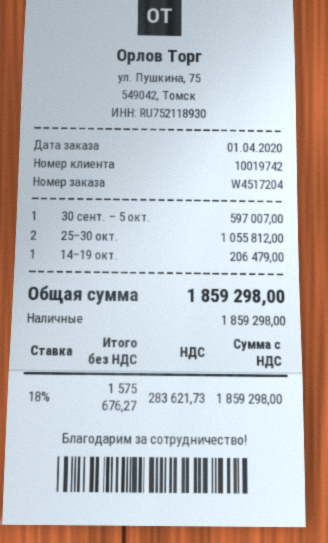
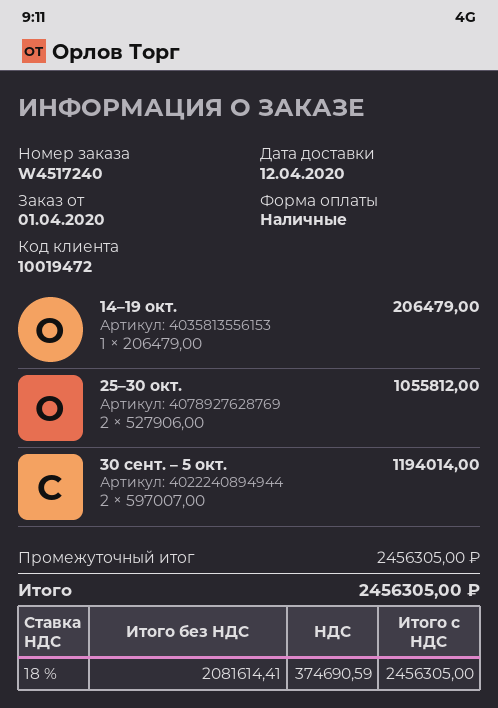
order number: W4517204 -> W4517240
customer number: 10019742 -> 10019472
30 сент. – 5 окт.: 1 for 597007.00 -> 2 for 1194014.00
net: 1575676.27 -> 2081614.41
tax: 18% = 283621.73 -> 18% = 374690.59
total: 1859298.00 -> 2456305.00

